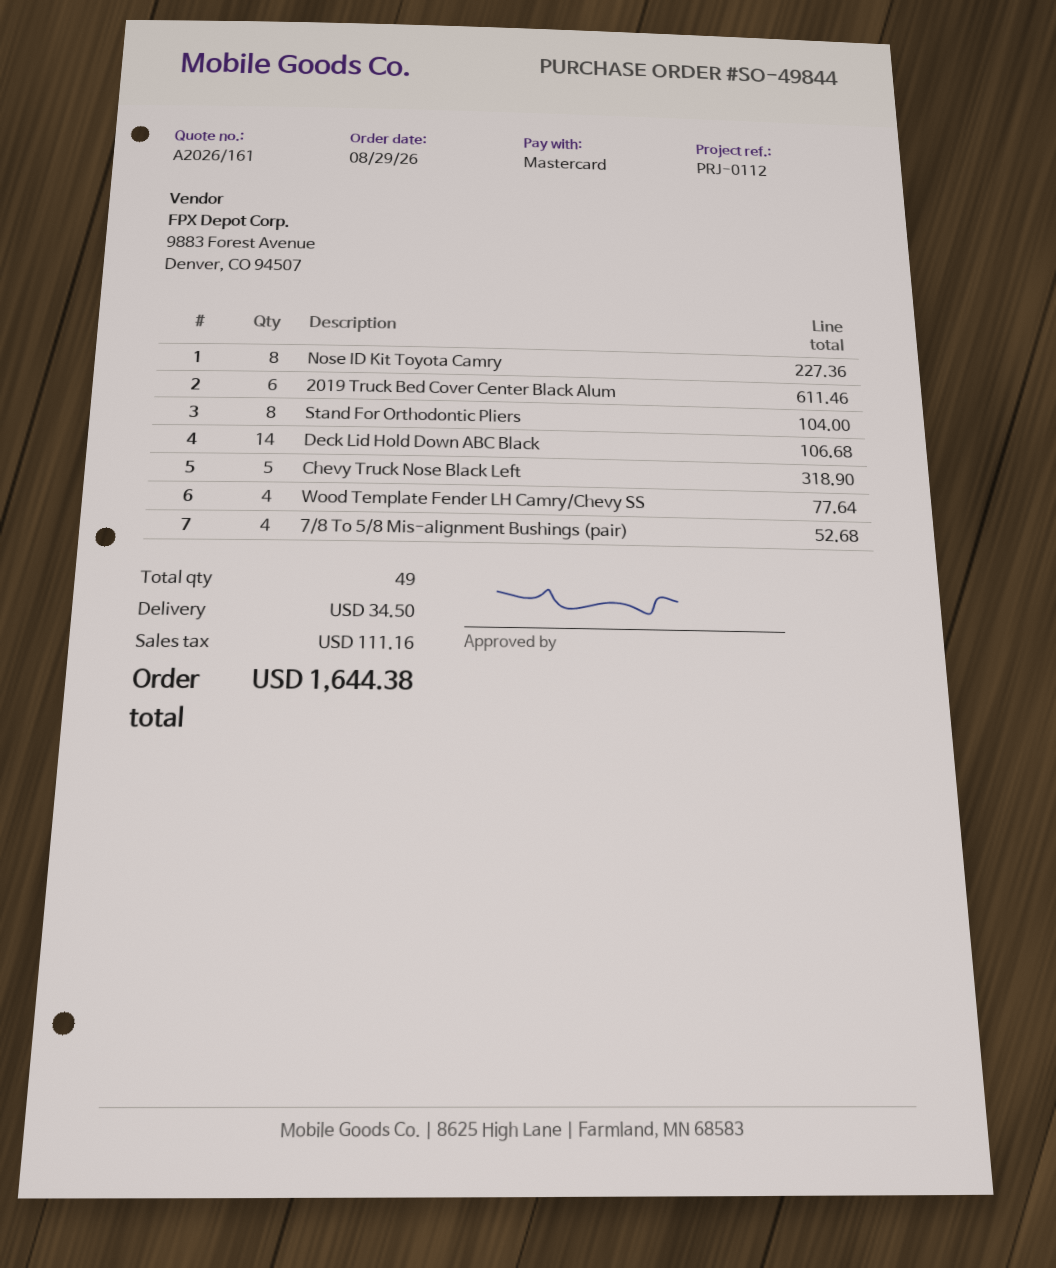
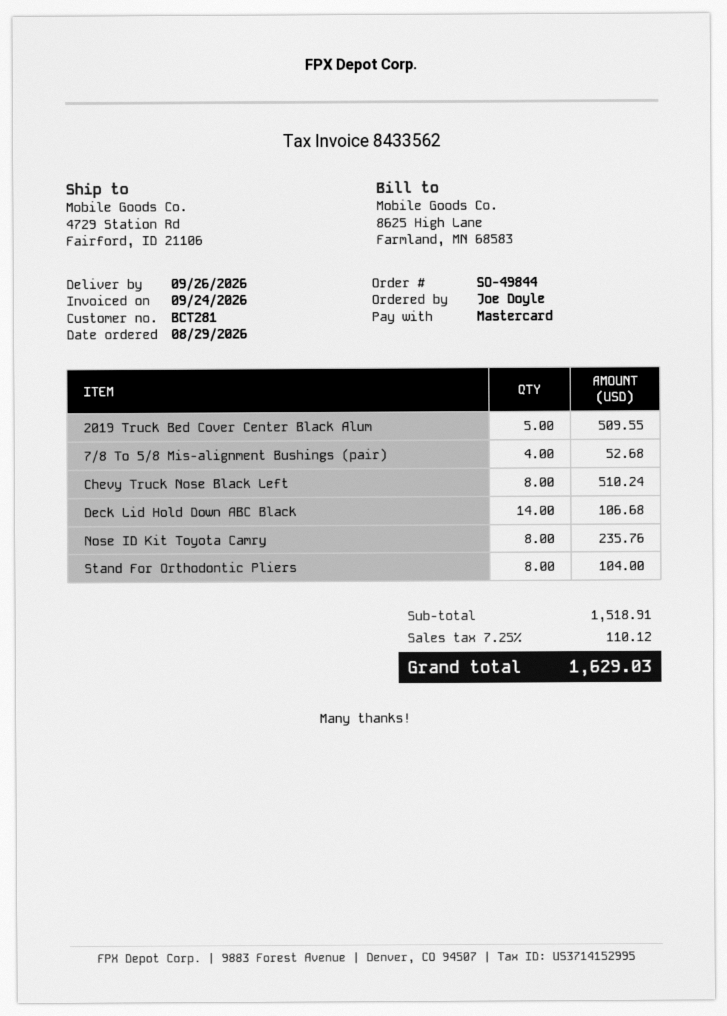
Nose ID Kit Toyota Camry: 8 for 227.36 -> 8 for 235.76
2019 Truck Bed Cover Center Black Alum: 6 for 611.46 -> 5 for 509.55
Chevy Truck Nose Black Left: 5 for 318.90 -> 8 for 510.24
Wood Template Fender LH Camry/Chevy SS: 4 for 77.64 -> none
shipping: 34.50 -> none
tax: 111.16 -> 110.12
total: 1644.38 -> 1629.03

